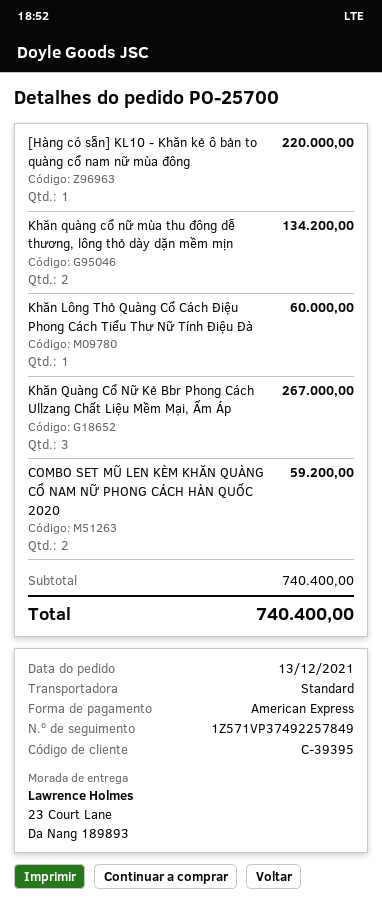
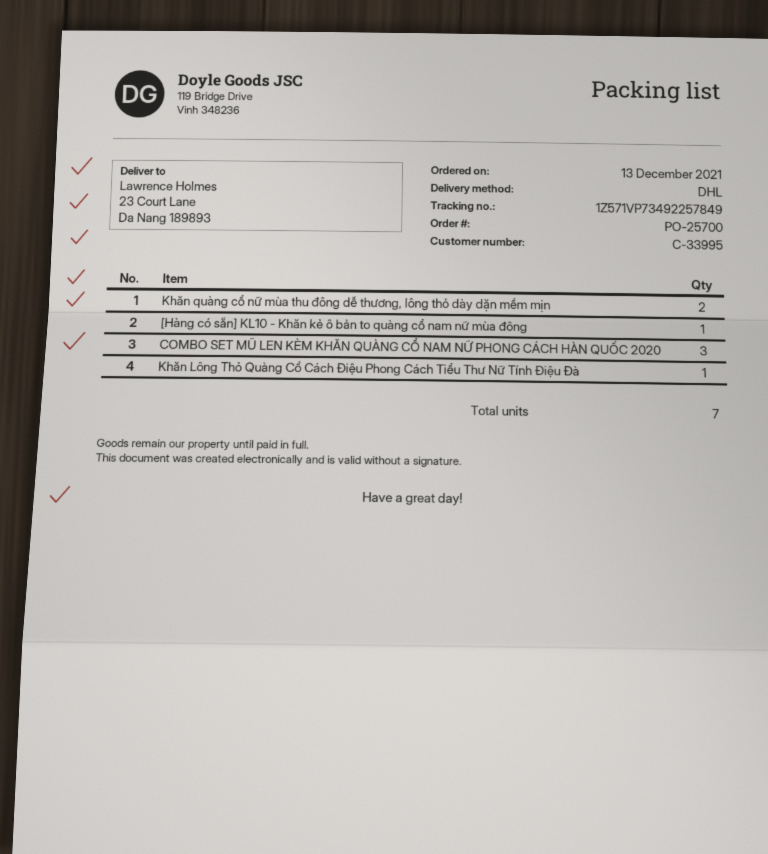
customer number: C-39395 -> C-33995
shipping method: standard -> DHL
tracking number: 1Z571VP37492257849 -> 1Z571VP73492257849
Khăn Quàng Cổ Nữ Kẻ Bbr Phong Cách Ullzang Chất Liệu Mềm Mại, Ấm Áp: 3 -> none
COMBO SET MŨ LEN KÈM KHĂN QUÀNG CỔ NAM NỮ PHONG CÁCH HÀN QUỐC 2020: 2 -> 3

